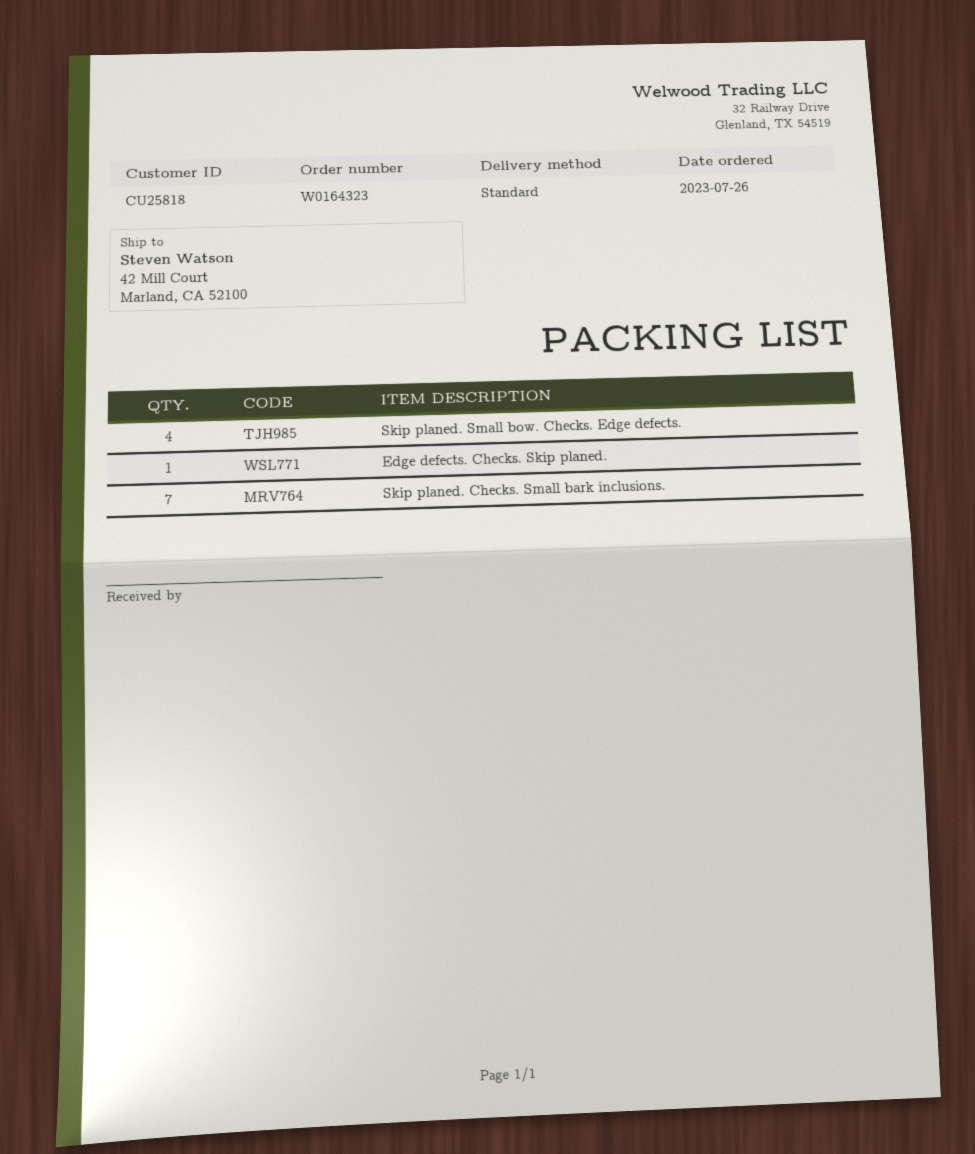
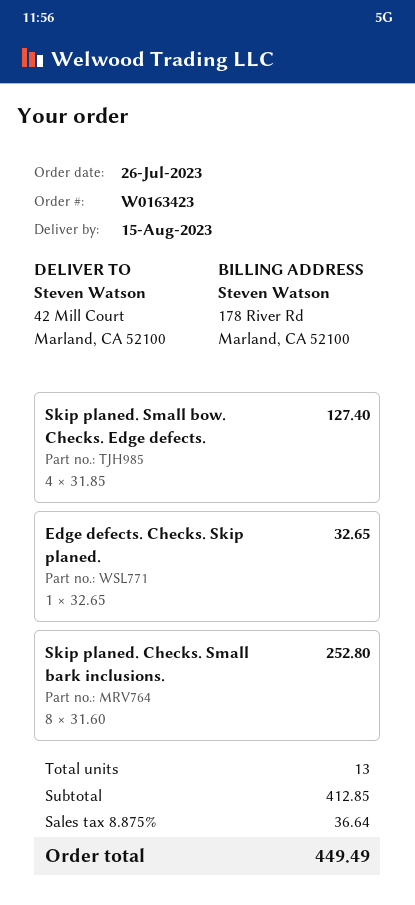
order number: W0164323 -> W0163423
Skip planed. Checks. Small bark inclusions.: 7 -> 8

